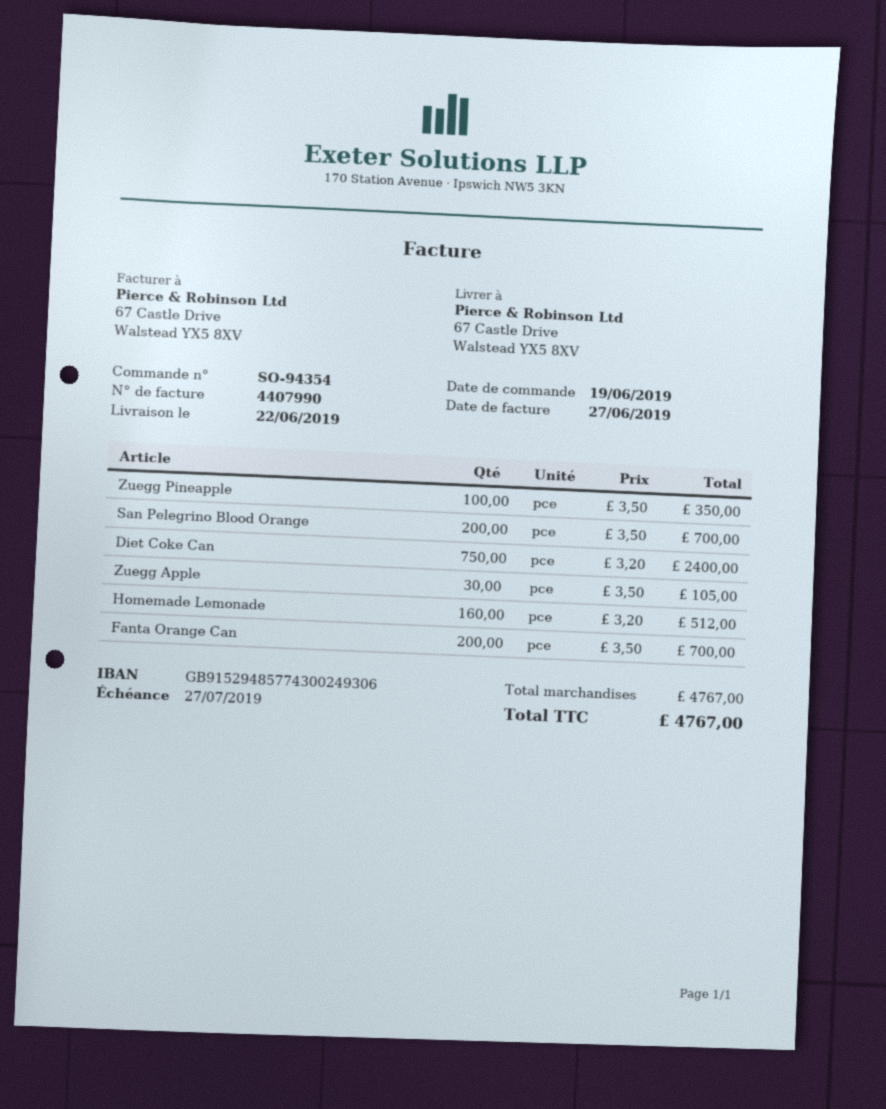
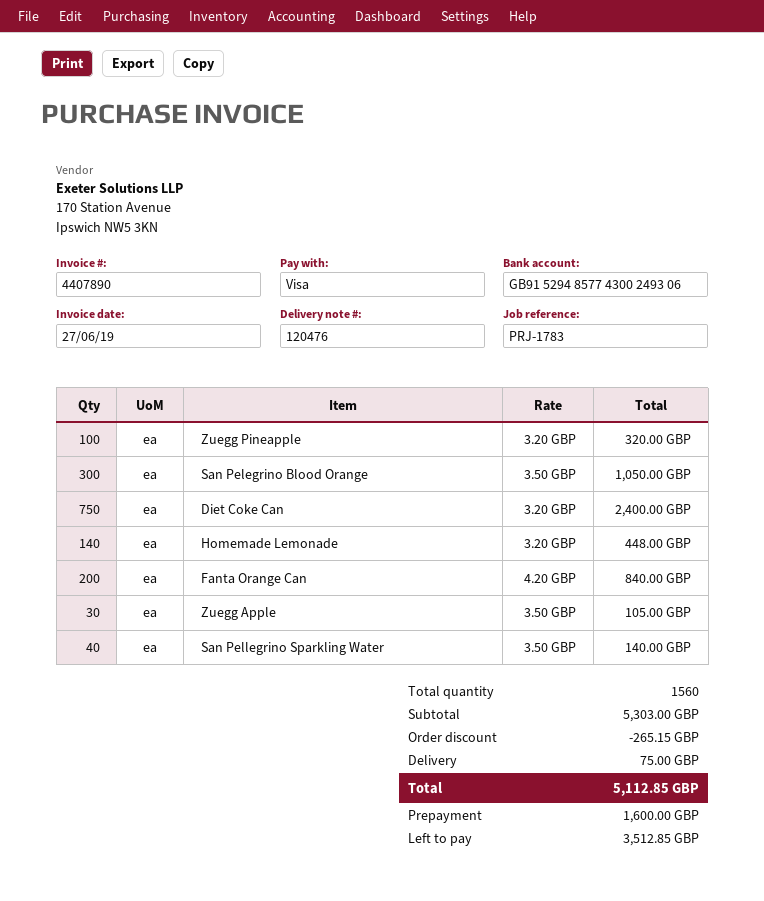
invoice number: 4407990 -> 4407890
Zuegg Pineapple: 100 x 3.50 = 350.00 -> 100 x 3.20 = 320.00
San Pelegrino Blood Orange: 200 x 3.50 = 700.00 -> 300 x 3.50 = 1050.00
Homemade Lemonade: 160 x 3.20 = 512.00 -> 140 x 3.20 = 448.00
Fanta Orange Can: 200 x 3.50 = 700.00 -> 200 x 4.20 = 840.00
San Pellegrino Sparkling Water: none -> 40 x 3.50 = 140.00
subtotal: 4767.00 -> 5303.00
discount: none -> 265.15
shipping: none -> 75.00
total: 4767.00 -> 5112.85

